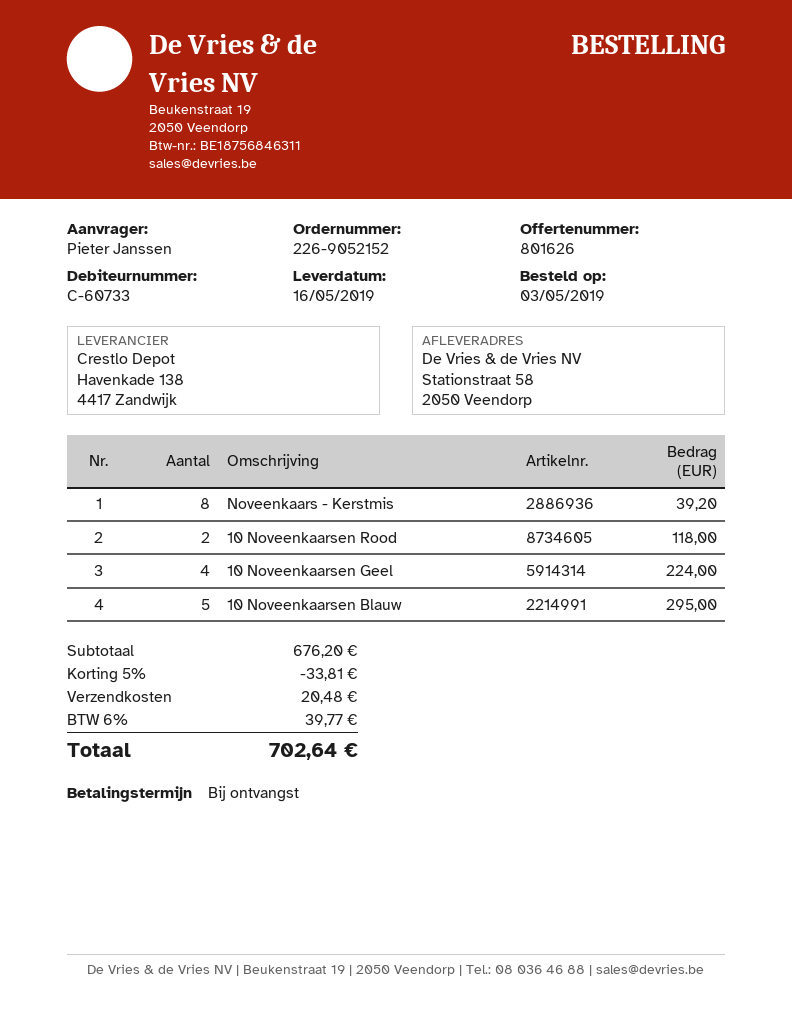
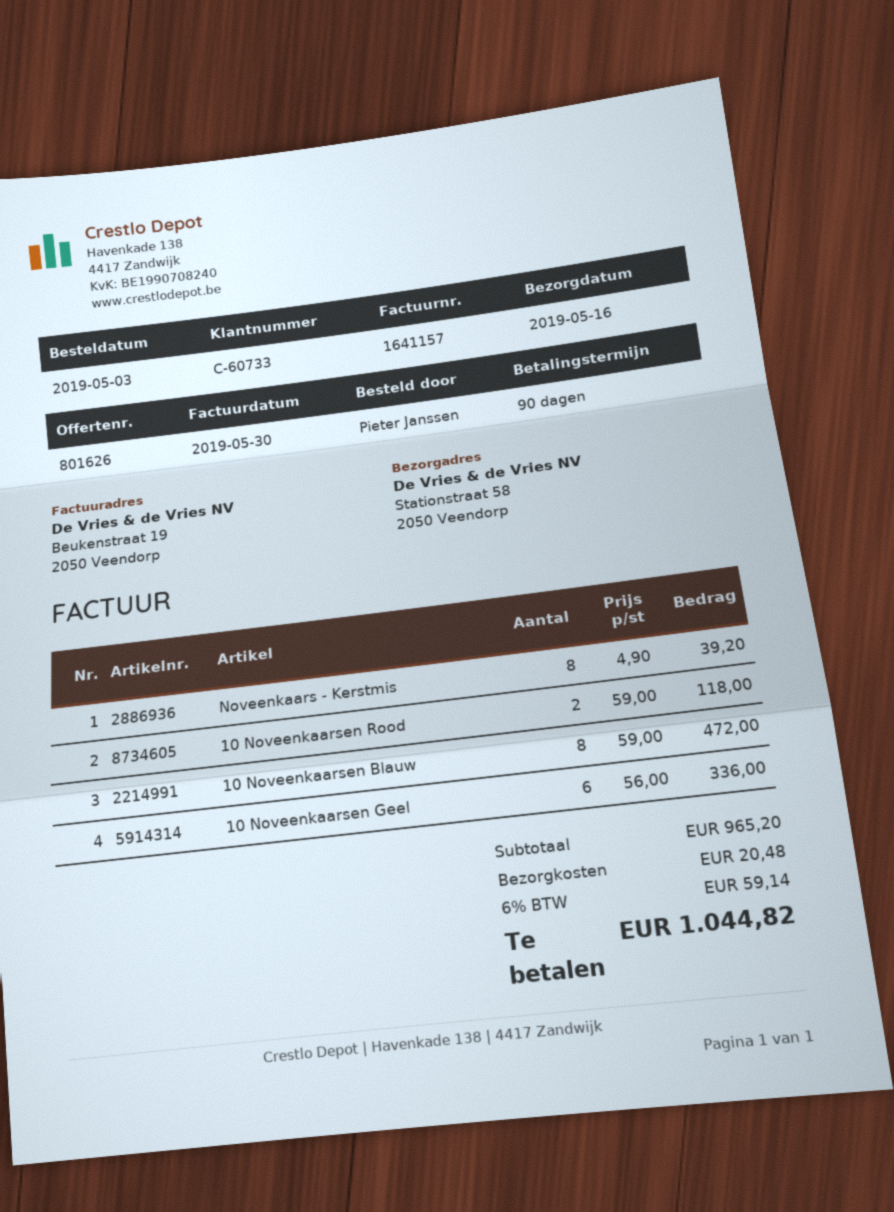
payment terms: on receipt -> 90 days
10 Noveenkaarsen Geel: 4 for 224.00 -> 6 for 336.00
10 Noveenkaarsen Blauw: 5 for 295.00 -> 8 for 472.00
subtotal: 676.20 -> 965.20
discount: 5% = 33.81 -> none
tax: 6% = 39.77 -> 6% = 59.14
total: 702.64 -> 1044.82

